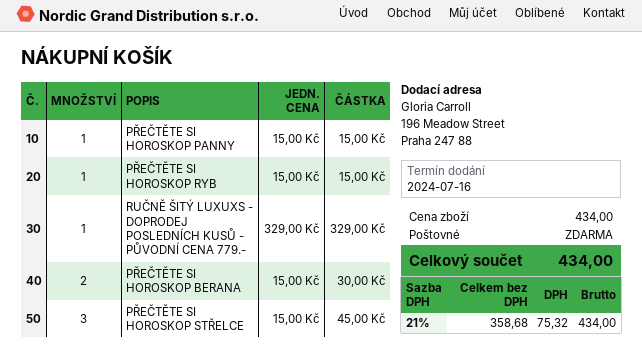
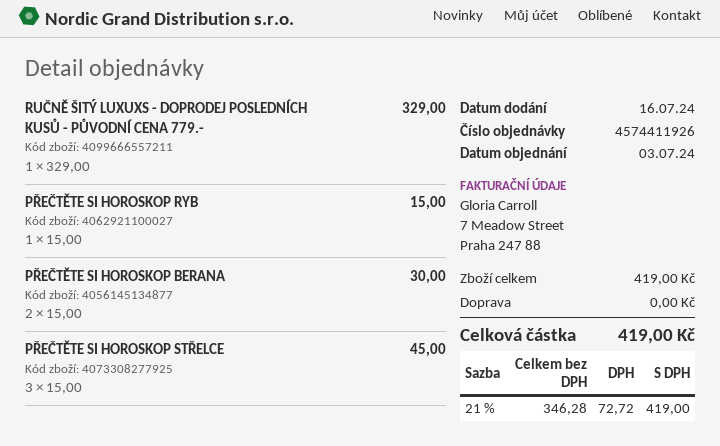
PŘEČTĚTE SI HOROSKOP PANNY: 1 x 15.00 = 15.00 -> none
subtotal: 434.00 -> 419.00
net: 358.68 -> 346.28
tax: 21% = 75.32 -> 21% = 72.72
total: 434.00 -> 419.00

